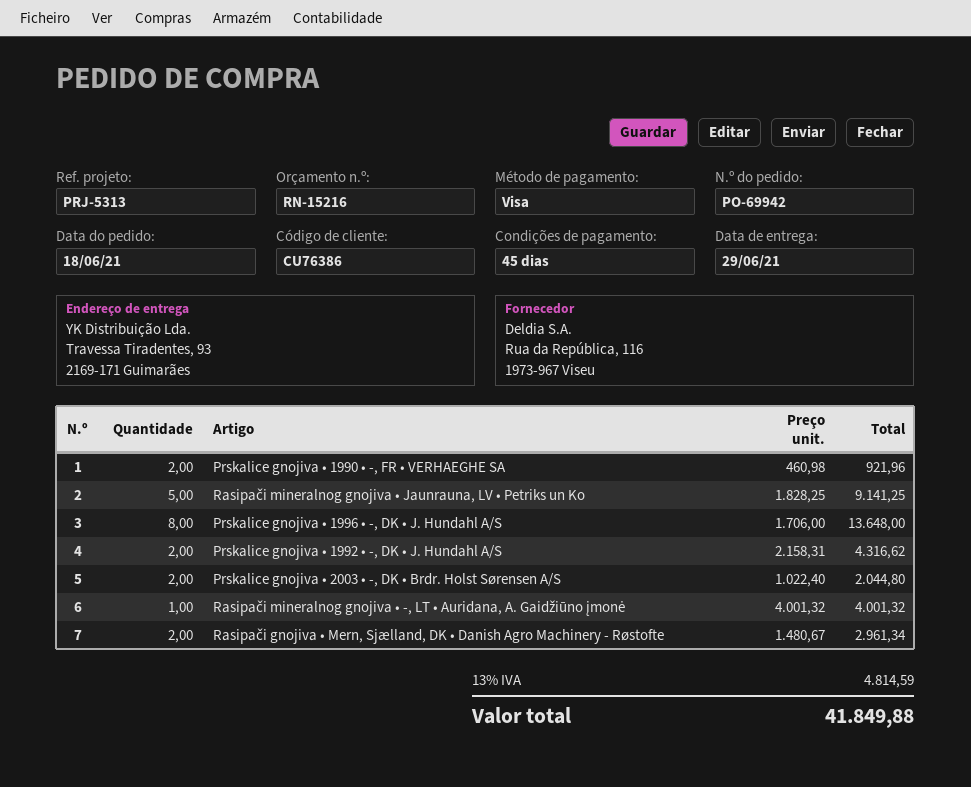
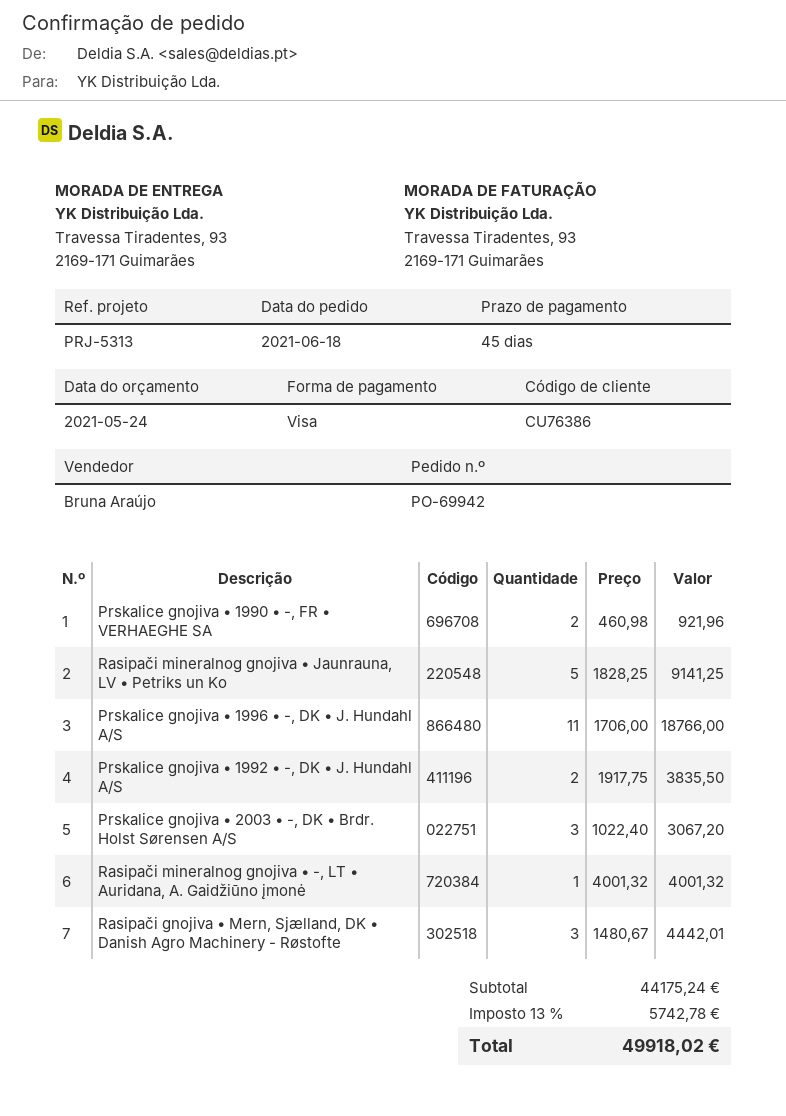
Prskalice gnojiva • 1996 • -, DK • J. Hundahl A/S: 8 x 1706.00 = 13648.00 -> 11 x 1706.00 = 18766.00
Prskalice gnojiva • 1992 • -, DK • J. Hundahl A/S: 2 x 2158.31 = 4316.62 -> 2 x 1917.75 = 3835.50
Prskalice gnojiva • 2003 • -, DK • Brdr. Holst Sørensen A/S: 2 x 1022.40 = 2044.80 -> 3 x 1022.40 = 3067.20
Rasipači gnojiva • Mern, Sjælland, DK • Danish Agro Machinery - Røstofte: 2 x 1480.67 = 2961.34 -> 3 x 1480.67 = 4442.01
tax: 13% = 4814.59 -> 13% = 5742.78
total: 41849.88 -> 49918.02

